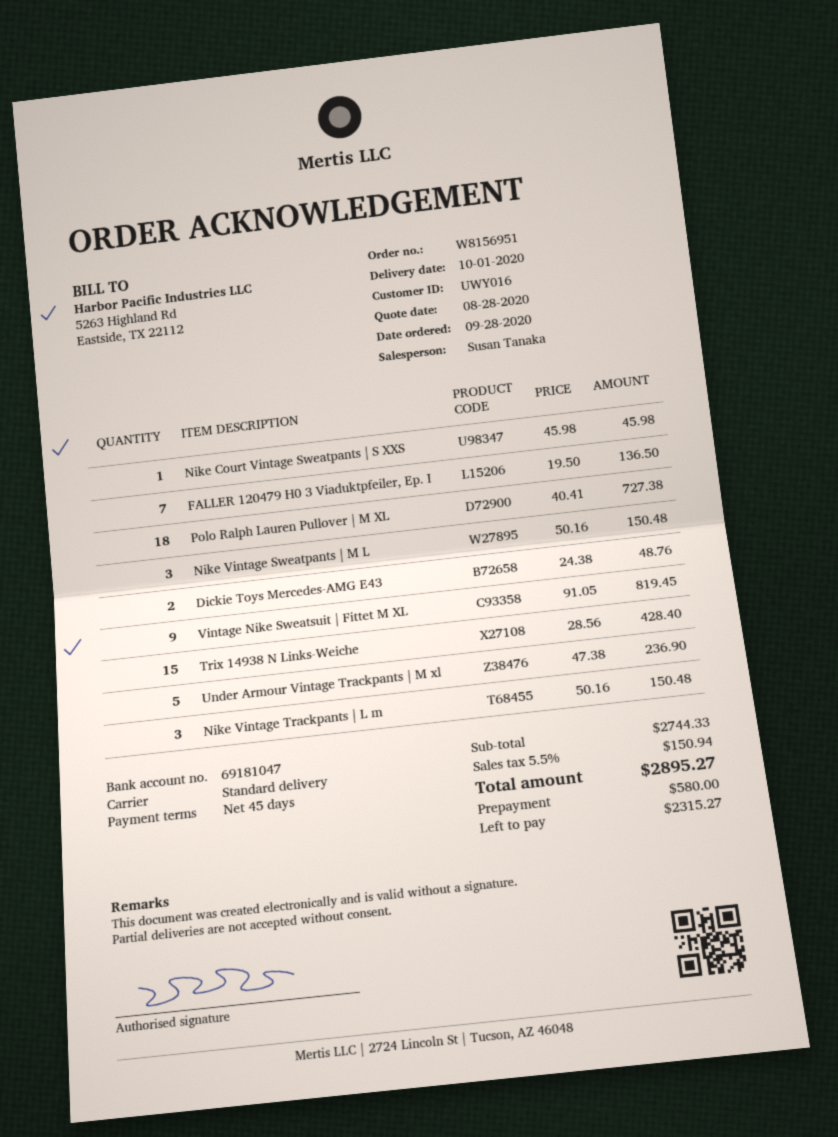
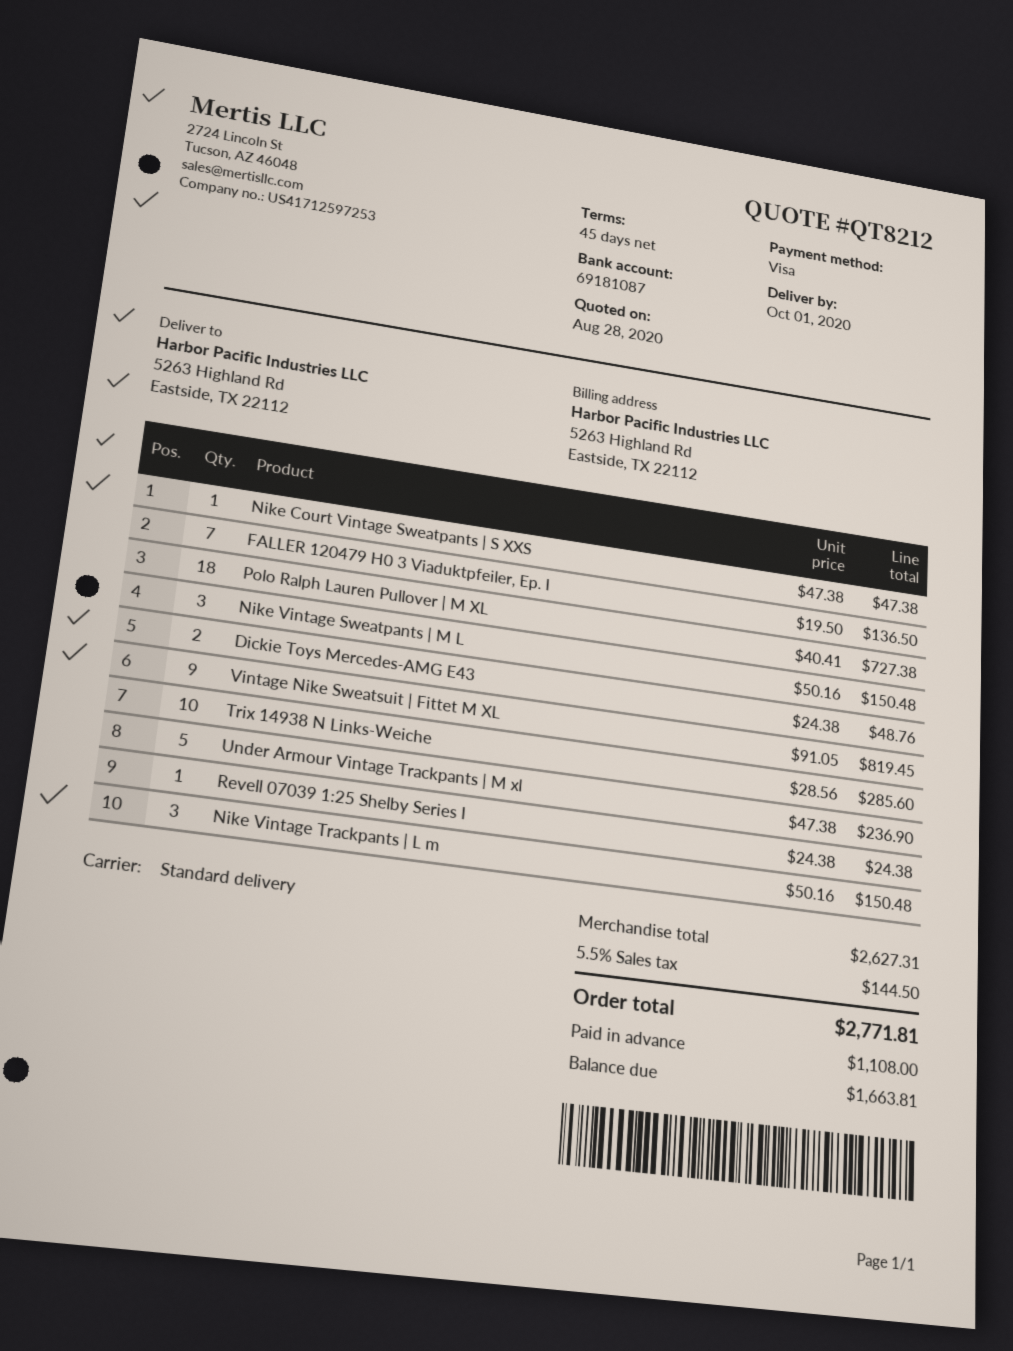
bank account: 69181047 -> 69181087
Nike Court Vintage Sweatpants | S XXS: 1 x 45.98 = 45.98 -> 1 x 47.38 = 47.38
Trix 14938 N Links-Weiche: 15 x 28.56 = 428.40 -> 10 x 28.56 = 285.60
Revell 07039 1:25 Shelby Series I: none -> 1 x 24.38 = 24.38
subtotal: 2744.33 -> 2627.31
tax: 5.5% = 150.94 -> 5.5% = 144.50
total: 2895.27 -> 2771.81
deposit: 580.00 -> 1108.00
balance: 2315.27 -> 1663.81

